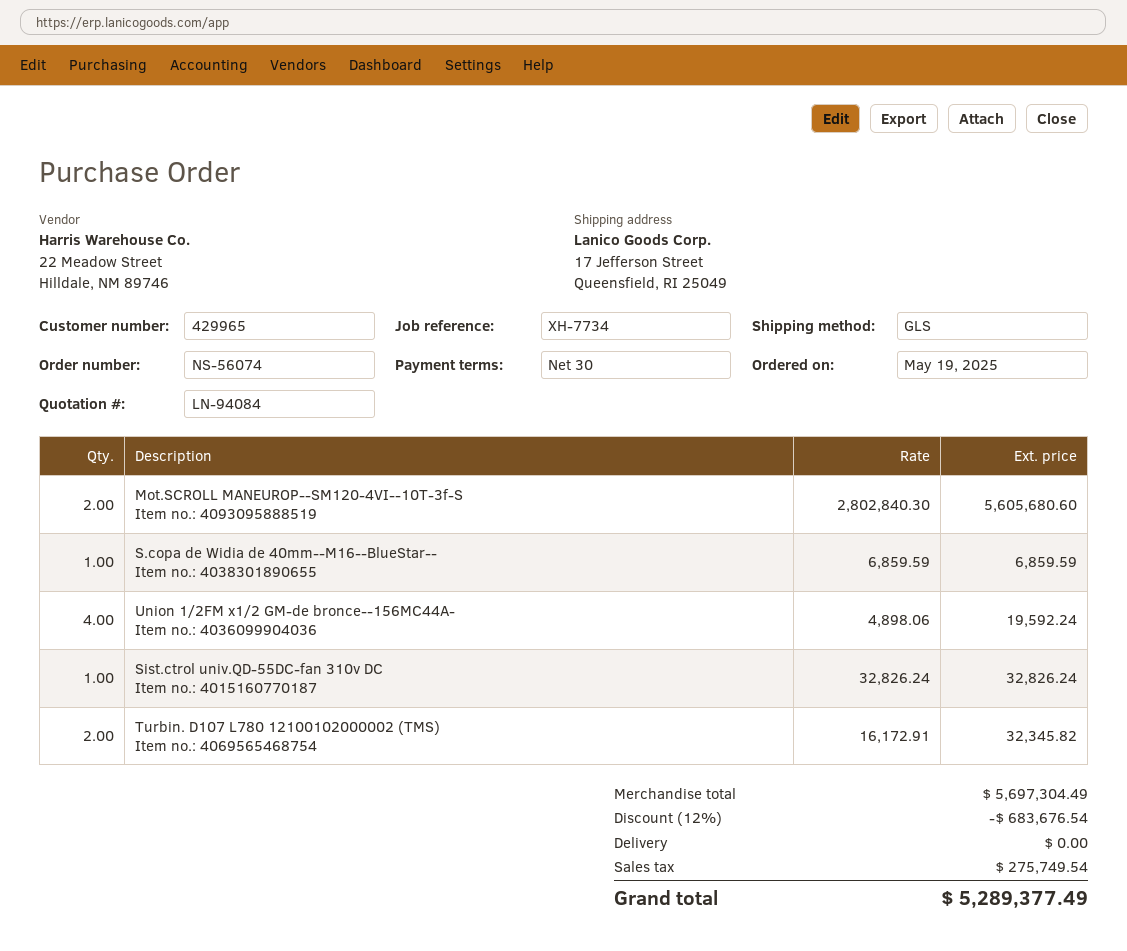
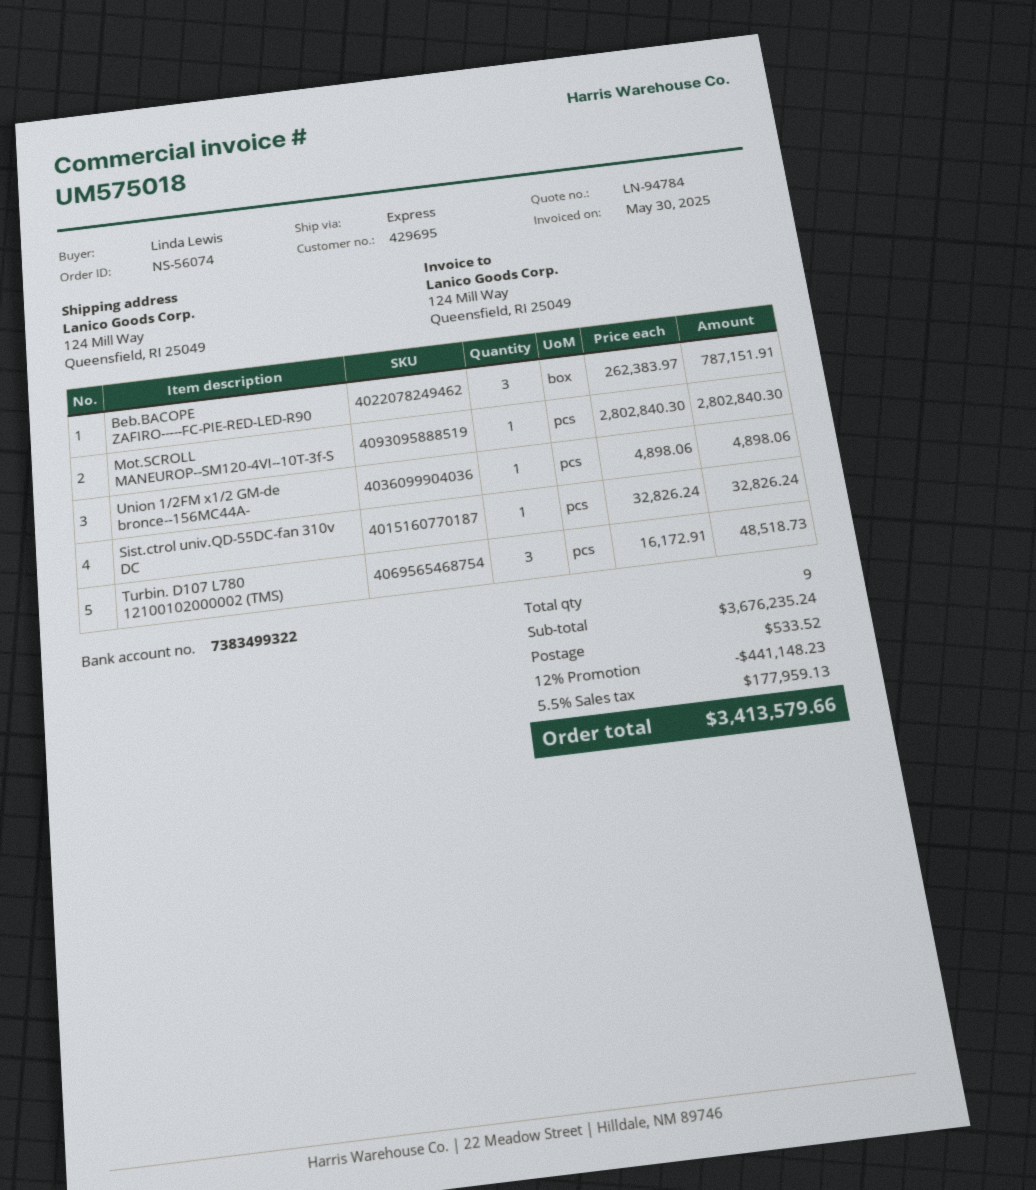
quote number: LN-94084 -> LN-94784
customer number: 429965 -> 429695
shipping method: GLS -> express
ship to: 17 Jefferson Street, Queensfield, RI 25049 -> 124 Mill Way, Queensfield, RI 25049
Mot.SCROLL MANEUROP--SM120-4VI--10T-3f-S: 2 x 2802840.30 = 5605680.60 -> 1 x 2802840.30 = 2802840.30
S.copa de Widia de 40mm--M16--BlueStar--: 1 x 6859.59 = 6859.59 -> none
Union 1/2FM x1/2 GM-de bronce--156MC44A-: 4 x 4898.06 = 19592.24 -> 1 x 4898.06 = 4898.06
Turbin. D107 L780 12100102000002 (TMS): 2 x 16172.91 = 32345.82 -> 3 x 16172.91 = 48518.73
Beb.BACOPE ZAFIRO-----FC-PIE-RED-LED-R90: none -> 3 x 262383.97 = 787151.91
subtotal: 5697304.49 -> 3676235.24
discount: 12% = 683676.54 -> 12% = 441148.23
shipping: 0.00 -> 533.52
tax: 275749.54 -> 177959.13
total: 5289377.49 -> 3413579.66

